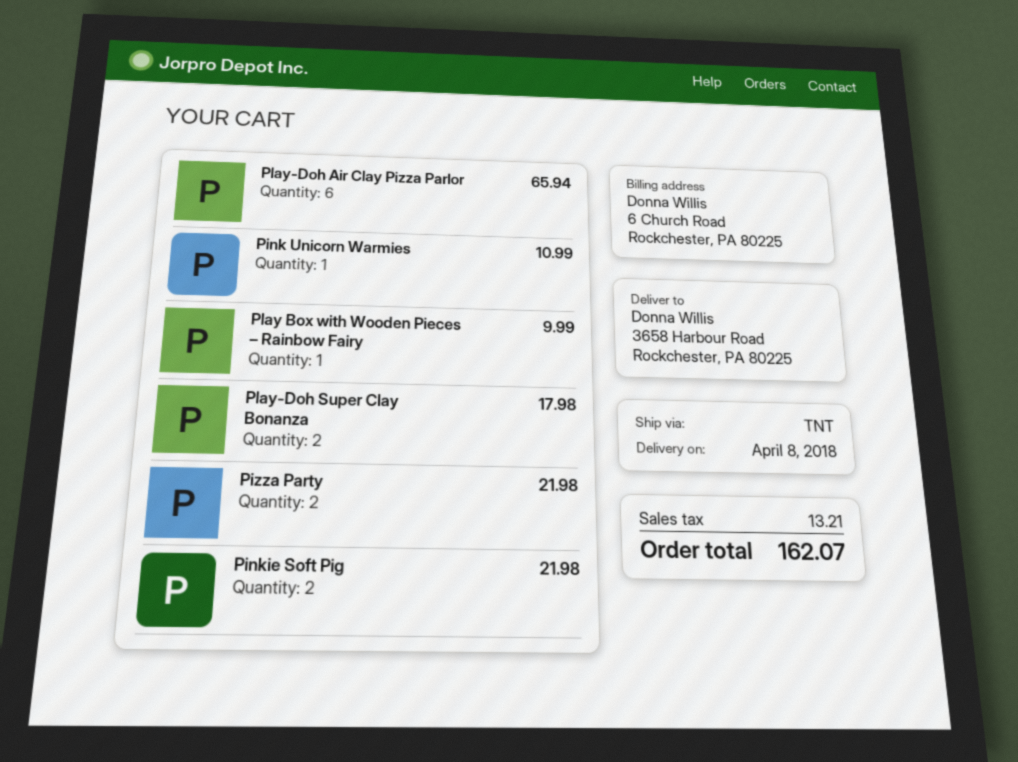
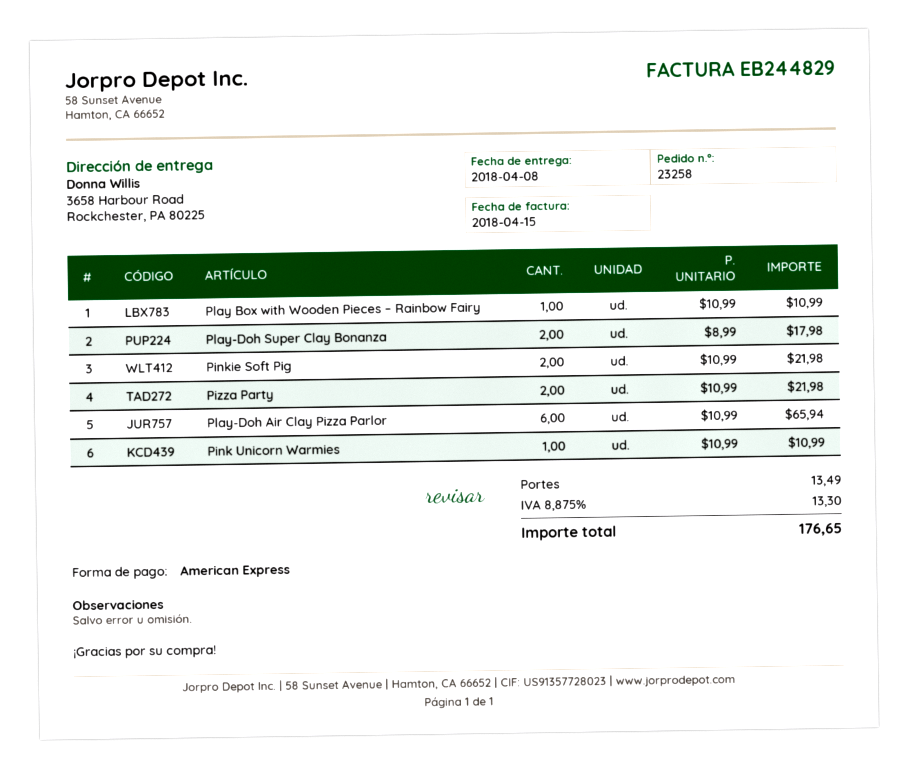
Play Box with Wooden Pieces – Rainbow Fairy: 1 for 9.99 -> 1 for 10.99
shipping: none -> 13.49
tax: 13.21 -> 13.30
total: 162.07 -> 176.65

